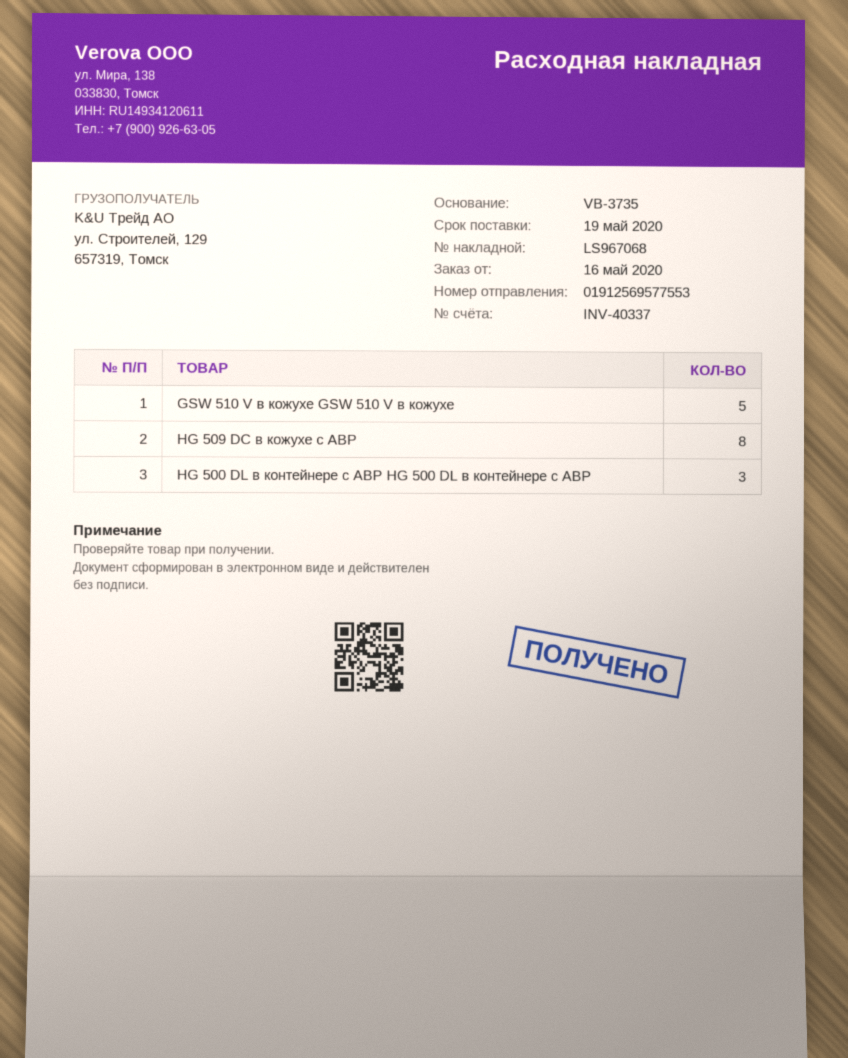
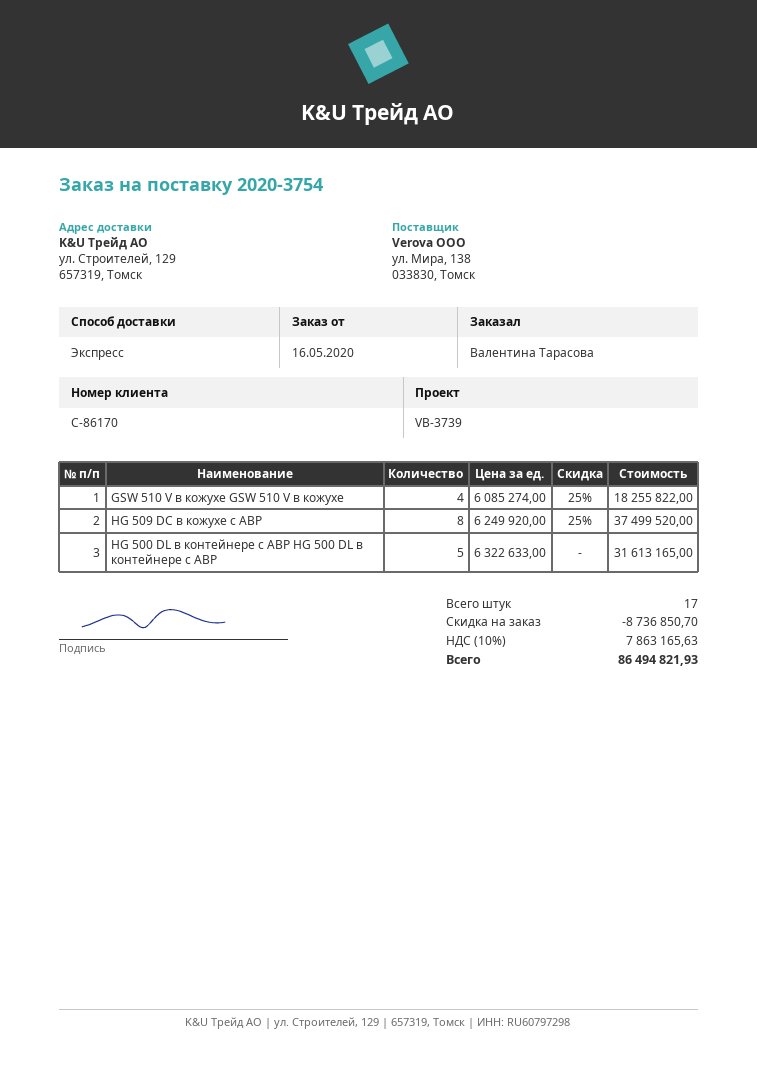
reference: VB-3735 -> VB-3739
GSW 510 V в кожухе GSW 510 V в кожухе: 5 -> 4
HG 500 DL в контейнере с АВР HG 500 DL в контейнере с АВР: 3 -> 5

